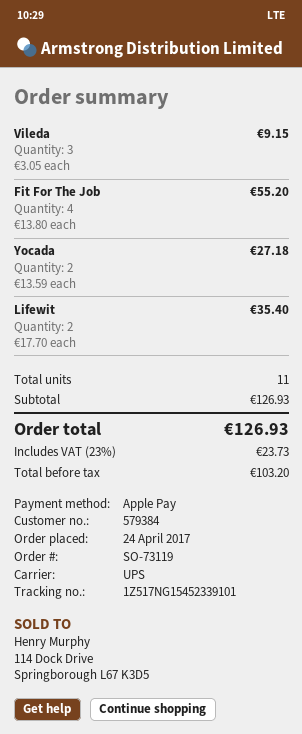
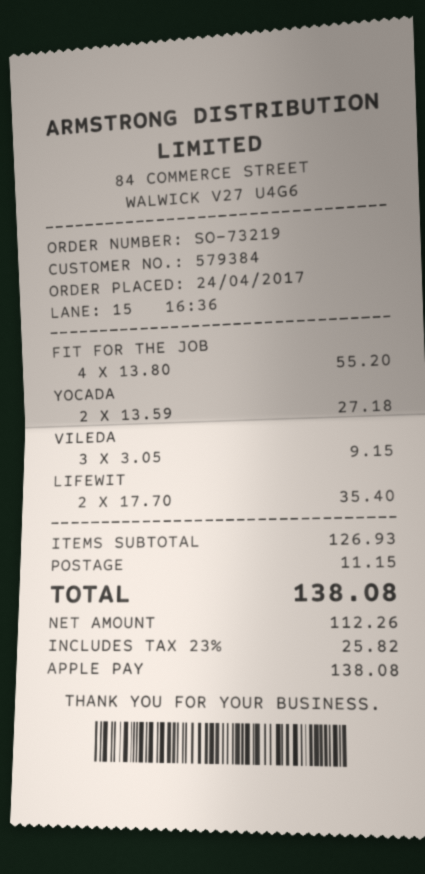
order number: SO-73119 -> SO-73219
shipping: none -> 11.15
net: 103.20 -> 112.26
tax: 23% = 23.73 -> 23% = 25.82
total: 126.93 -> 138.08

